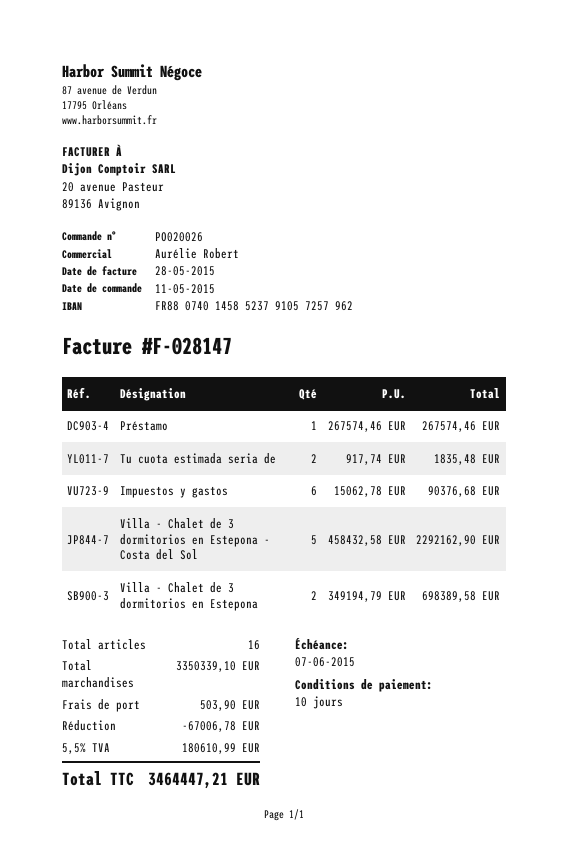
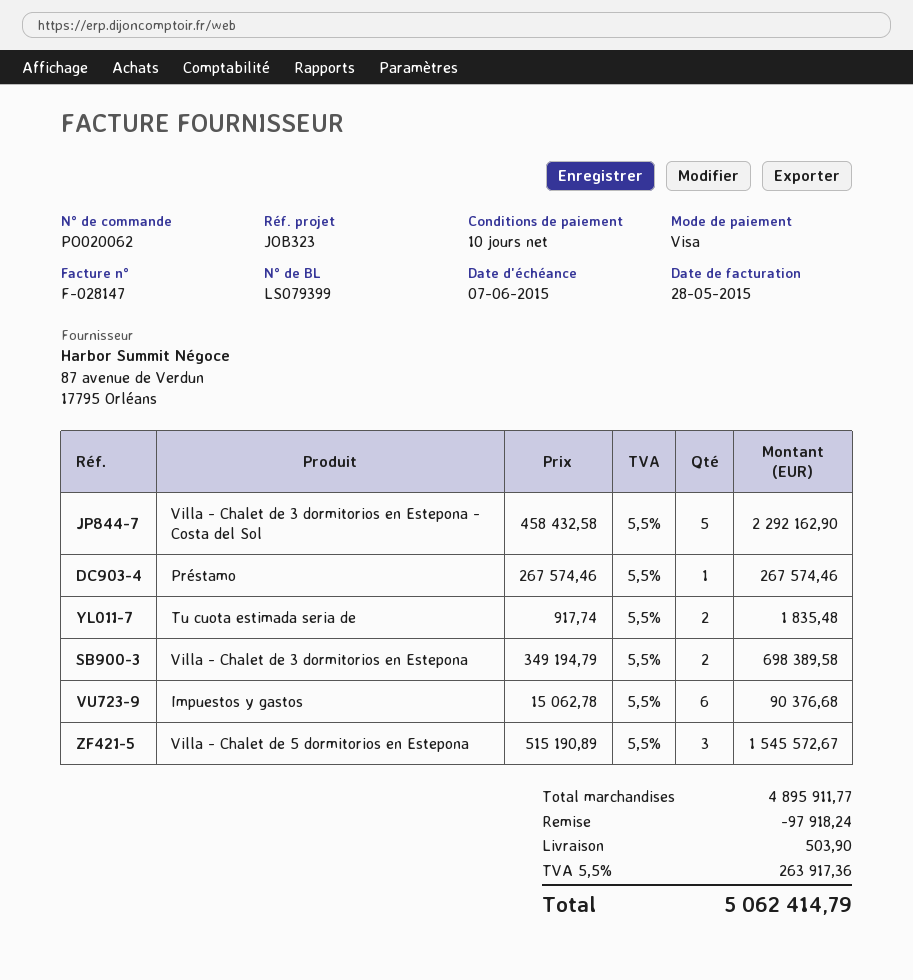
order number: PO020026 -> PO020062
Villa - Chalet de 5 dormitorios en Estepona: none -> 3 x 515190.89 = 1545572.67
subtotal: 3350339.10 -> 4895911.77
discount: 67006.78 -> 97918.24
tax: 5.5% = 180610.99 -> 5.5% = 263917.36
total: 3464447.21 -> 5062414.79

